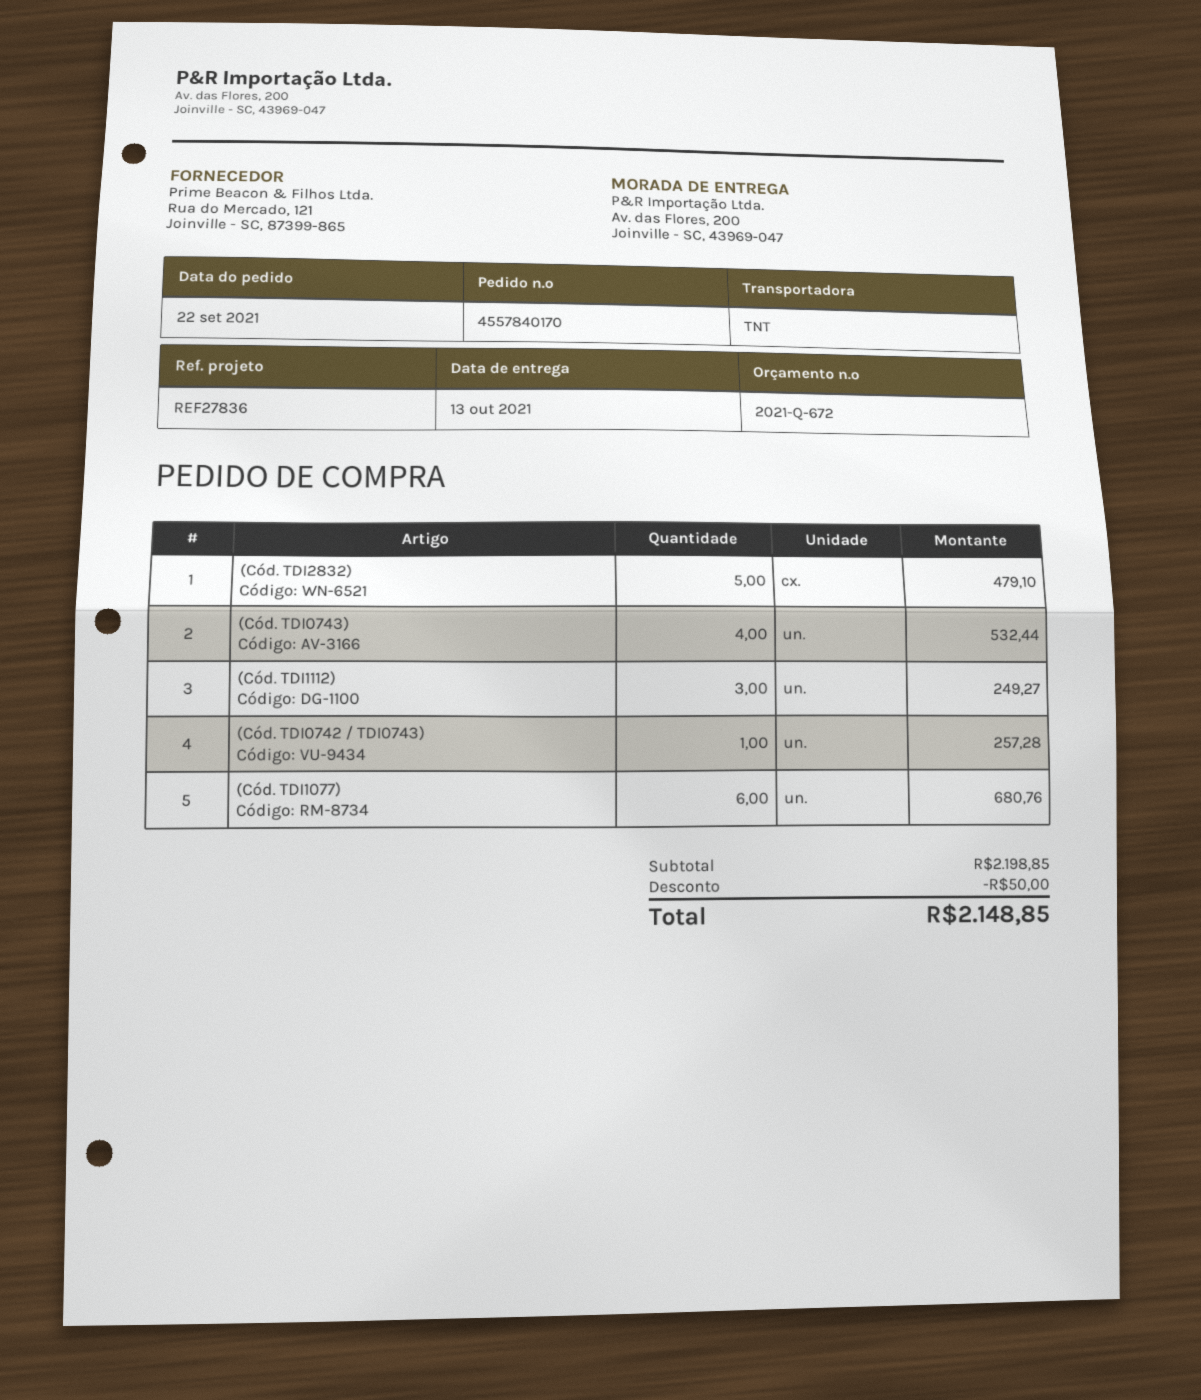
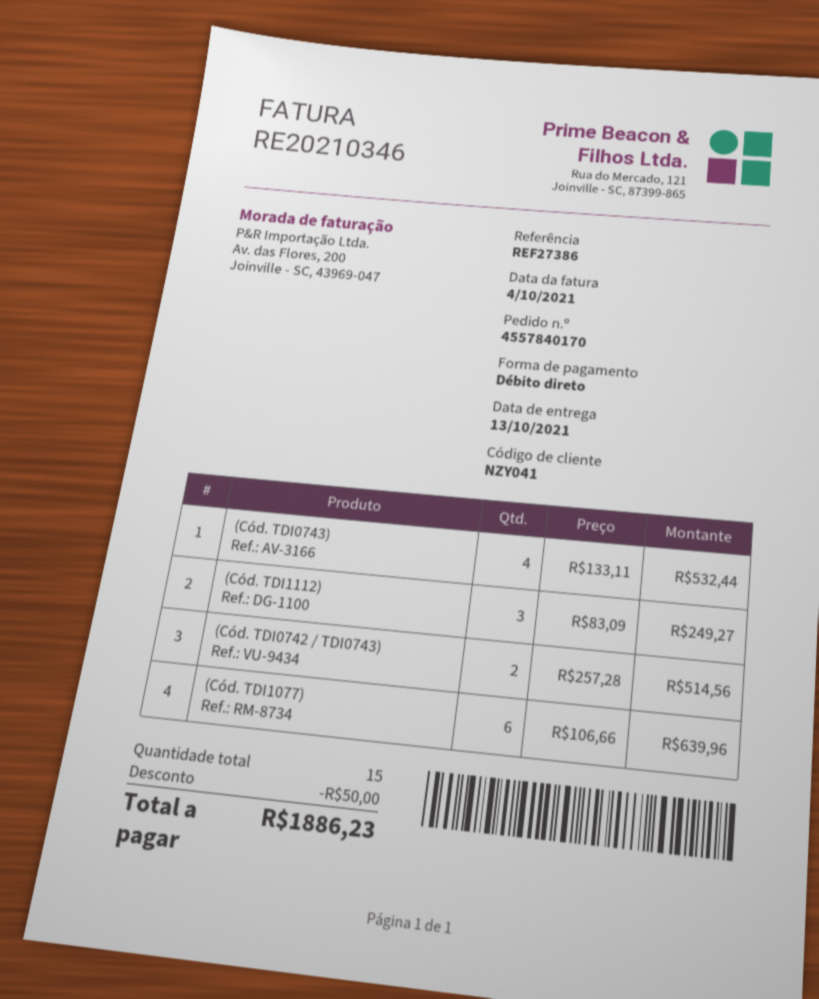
reference: REF27836 -> REF27386
(Cód. TDI2832): 5 for 479.10 -> none
(Cód. TDI0742 / TDI0743): 1 for 257.28 -> 2 for 514.56
(Cód. TDI1077): 6 for 680.76 -> 6 for 639.96
total: 2148.85 -> 1886.23

